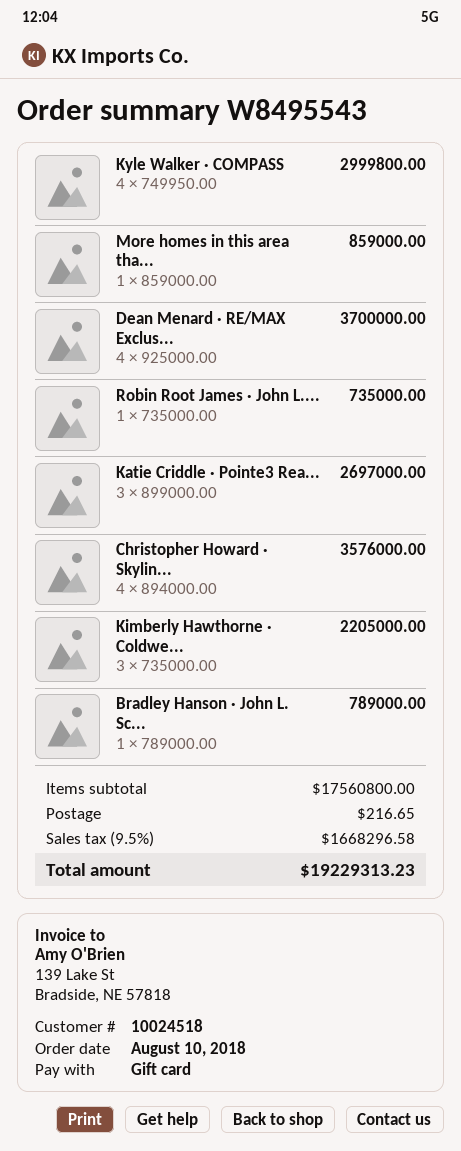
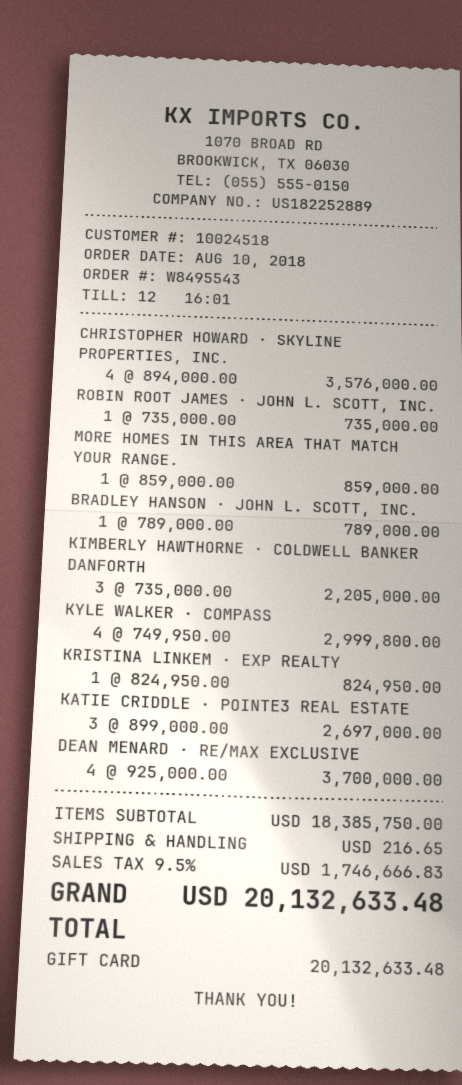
KRISTINA LINKEM · EXP REALTY: none -> 1 x 824950.00 = 824950.00
subtotal: 17560800.00 -> 18385750.00
tax: 9.5% = 1668296.58 -> 9.5% = 1746666.83
total: 19229313.23 -> 20132633.48

